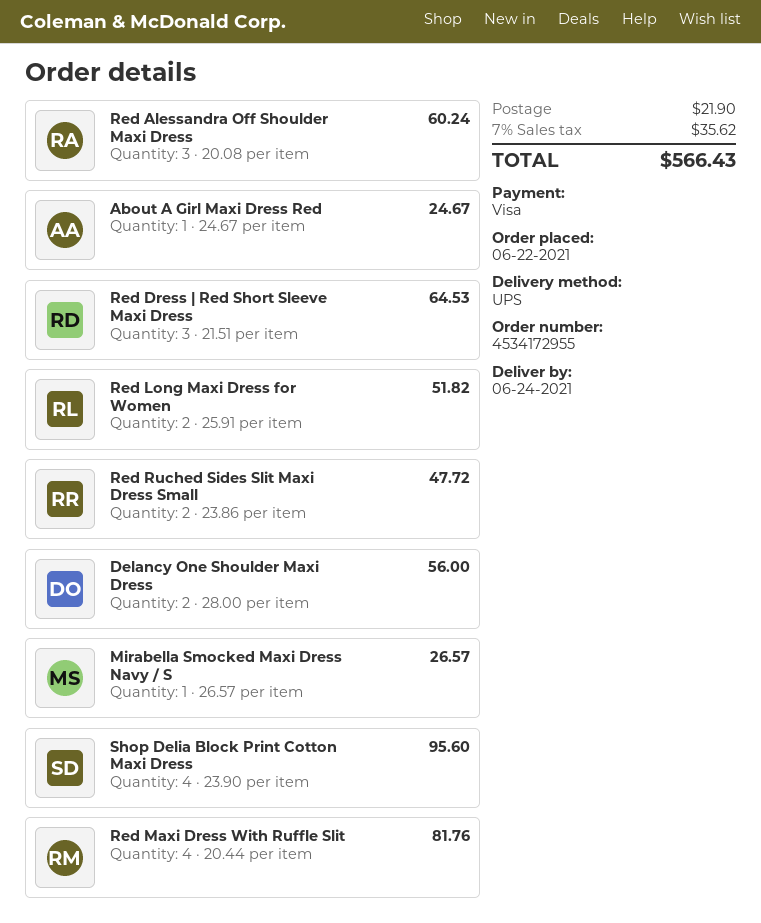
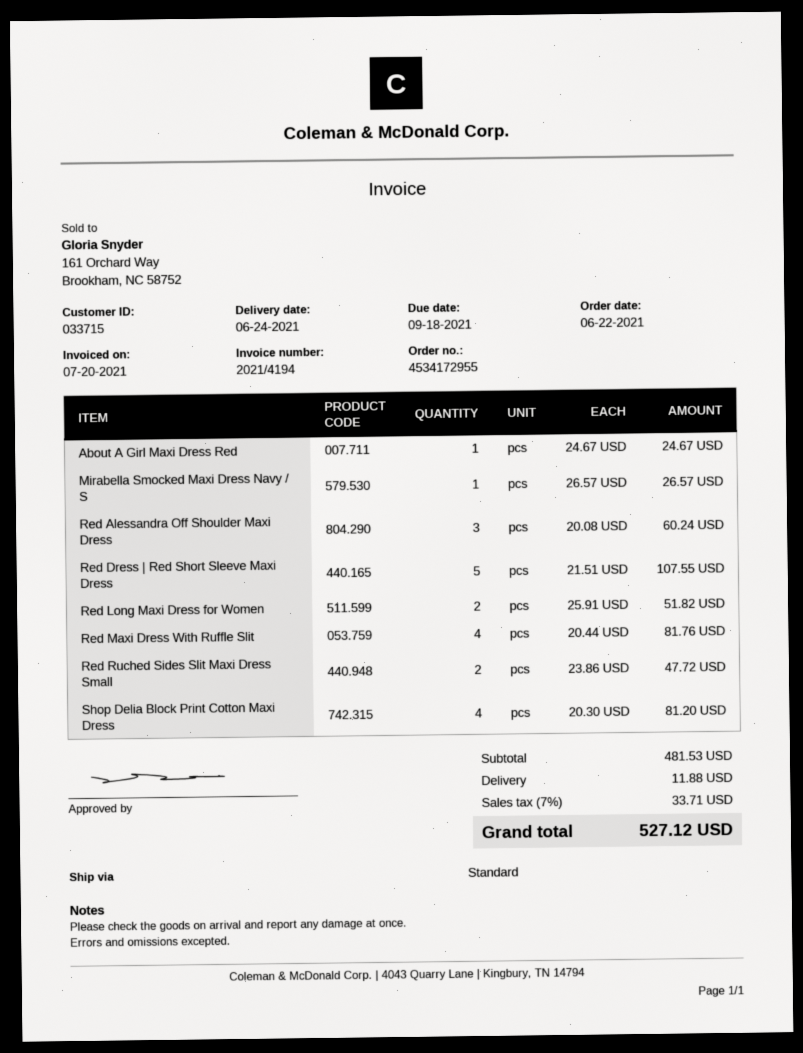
shipping method: UPS -> standard
Red Dress | Red Short Sleeve Maxi Dress: 3 x 21.51 = 64.53 -> 5 x 21.51 = 107.55
Delancy One Shoulder Maxi Dress: 2 x 28.00 = 56.00 -> none
Shop Delia Block Print Cotton Maxi Dress: 4 x 23.90 = 95.60 -> 4 x 20.30 = 81.20
shipping: 21.90 -> 11.88
tax: 7% = 35.62 -> 7% = 33.71
total: 566.43 -> 527.12

